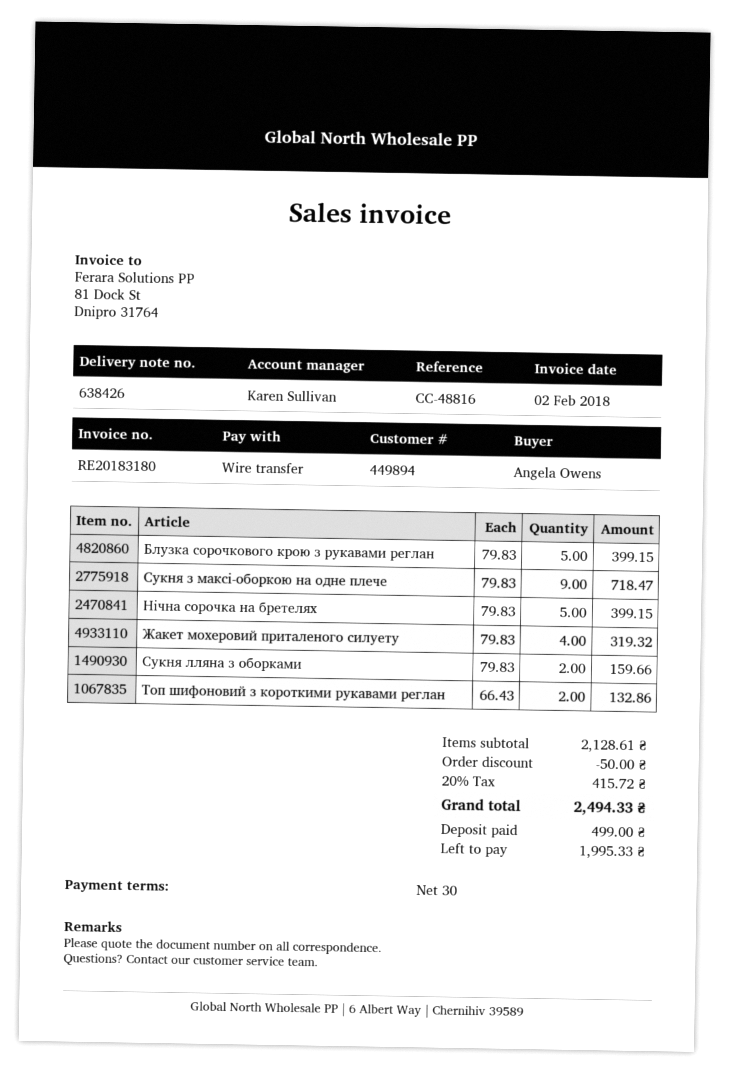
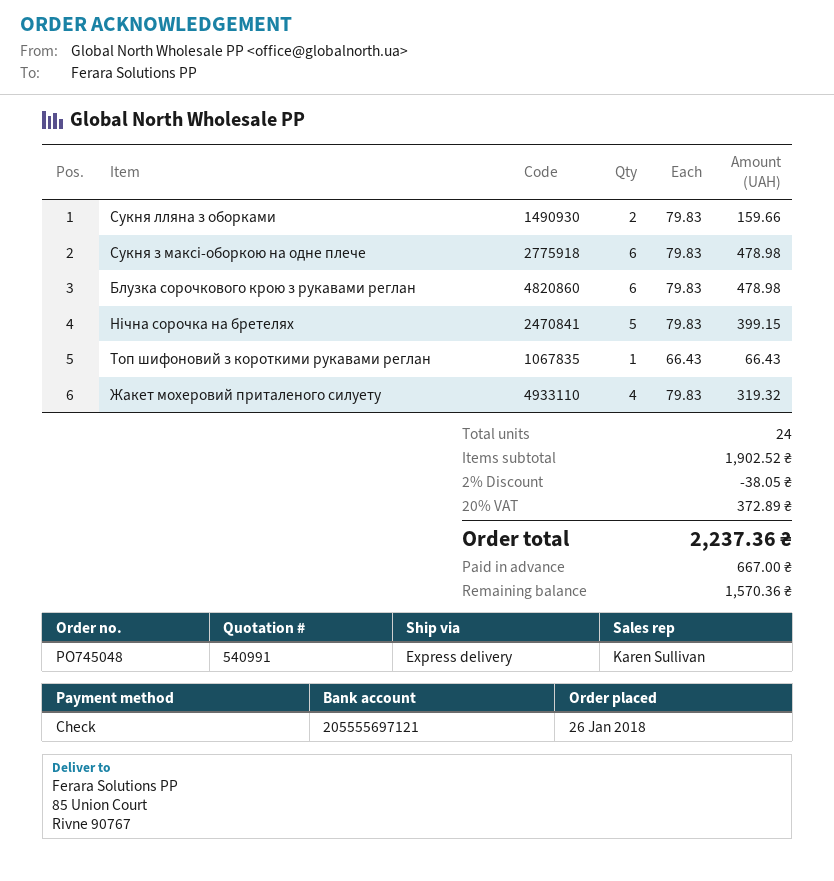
payment method: bank transfer -> cheque
Блузка сорочкового крою з рукавами реглан: 5 x 79.83 = 399.15 -> 6 x 79.83 = 478.98
Сукня з максі-оборкою на одне плече: 9 x 79.83 = 718.47 -> 6 x 79.83 = 478.98
Топ шифоновий з короткими рукавами реглан: 2 x 66.43 = 132.86 -> 1 x 66.43 = 66.43
subtotal: 2128.61 -> 1902.52
discount: 50.00 -> 38.05
tax: 20% = 415.72 -> 20% = 372.89
total: 2494.33 -> 2237.36
deposit: 499.00 -> 667.00
balance: 1995.33 -> 1570.36

